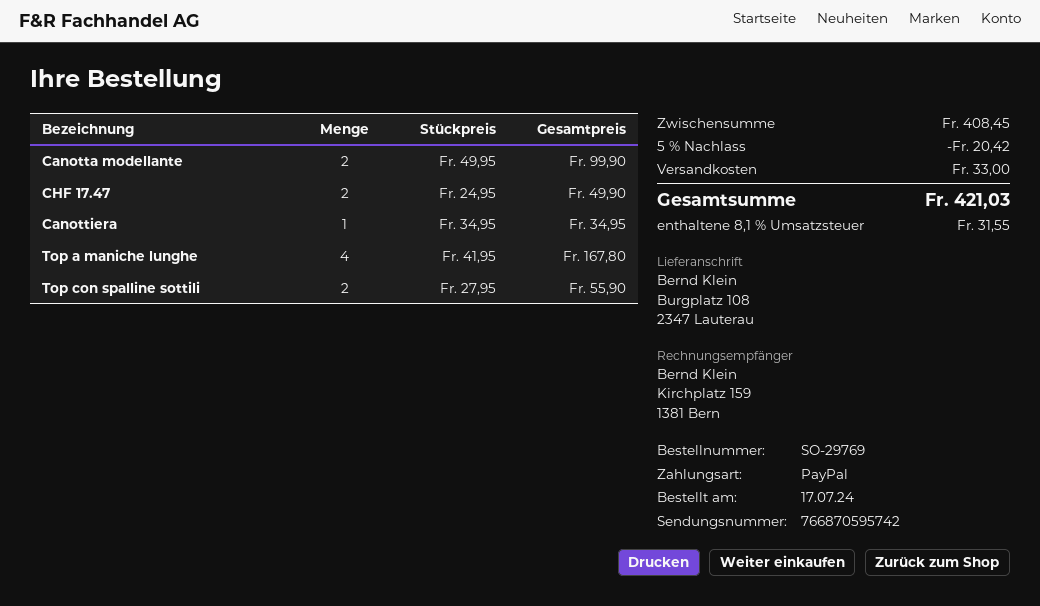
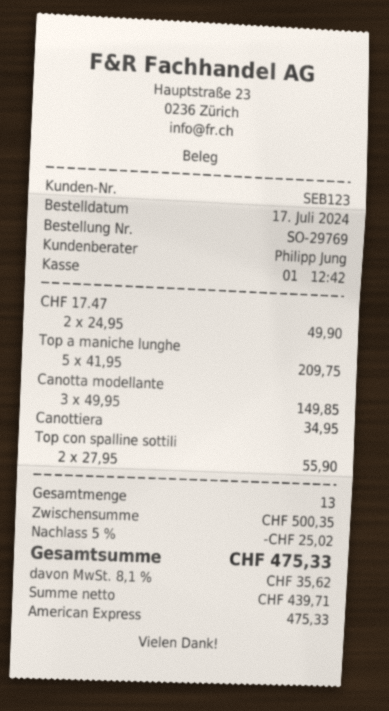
payment method: PayPal -> American Express
Canotta modellante: 2 x 49.95 = 99.90 -> 3 x 49.95 = 149.85
Top a maniche lunghe: 4 x 41.95 = 167.80 -> 5 x 41.95 = 209.75
subtotal: 408.45 -> 500.35
discount: 5% = 20.42 -> 5% = 25.02
shipping: 33.00 -> none
tax: 8.1% = 31.55 -> 8.1% = 35.62
total: 421.03 -> 475.33

